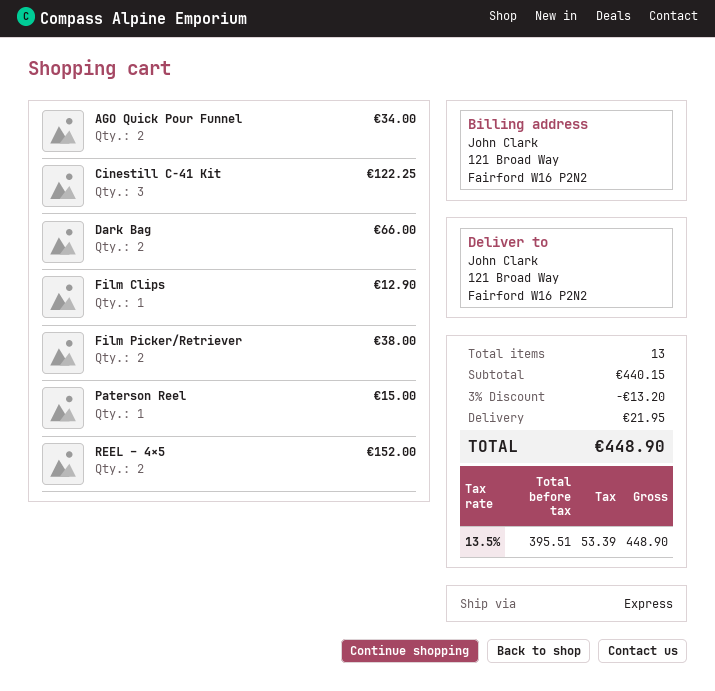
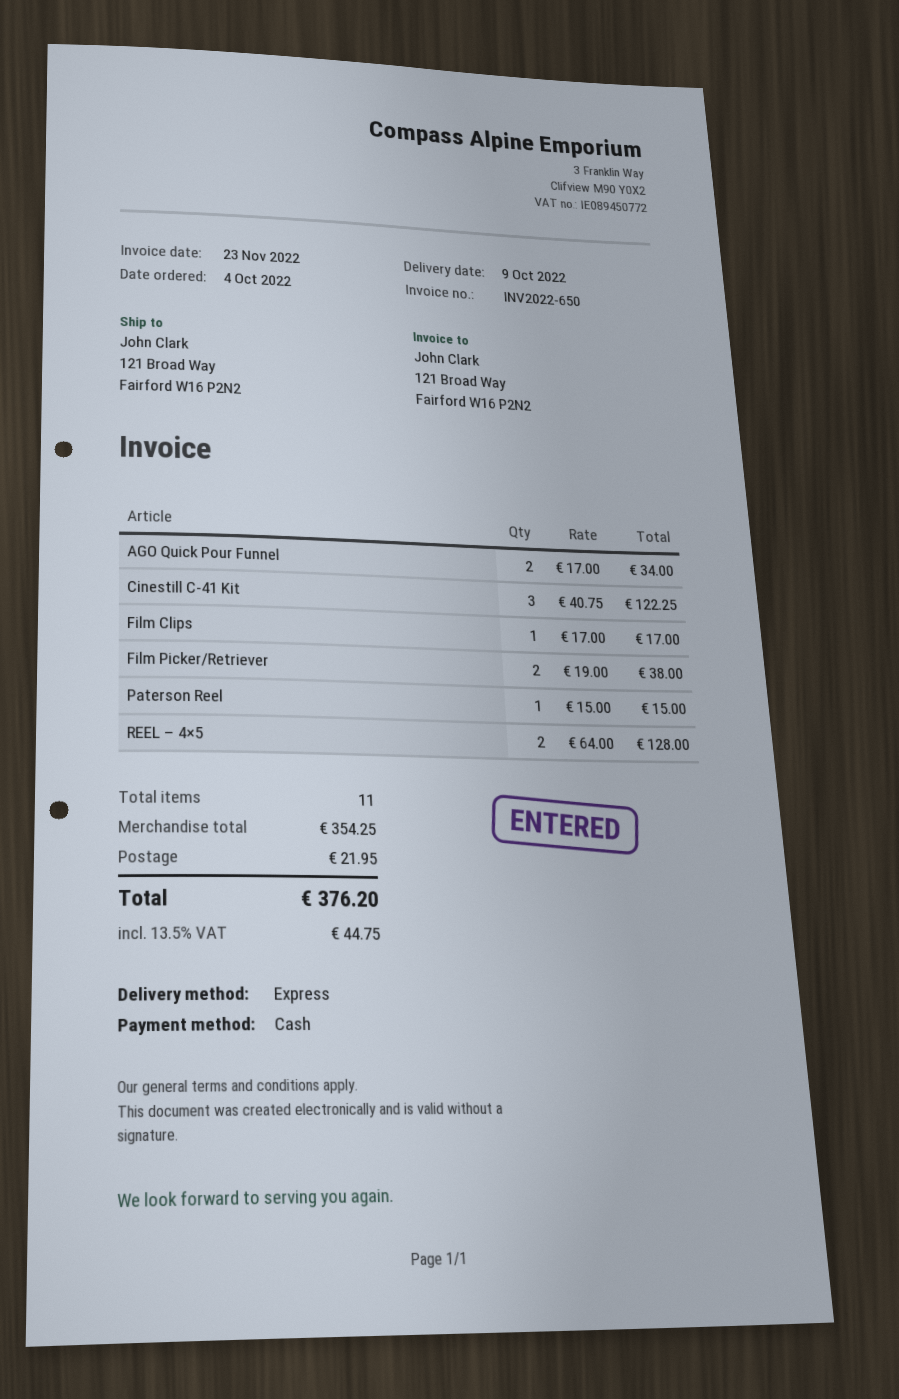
Dark Bag: 2 for 66.00 -> none
Film Clips: 1 for 12.90 -> 1 for 17.00
REEL – 4×5: 2 for 152.00 -> 2 for 128.00
total quantity: 13 -> 11
subtotal: 440.15 -> 354.25
discount: 3% = 13.20 -> none
tax: 13.5% = 53.39 -> 13.5% = 44.75
total: 448.90 -> 376.20

